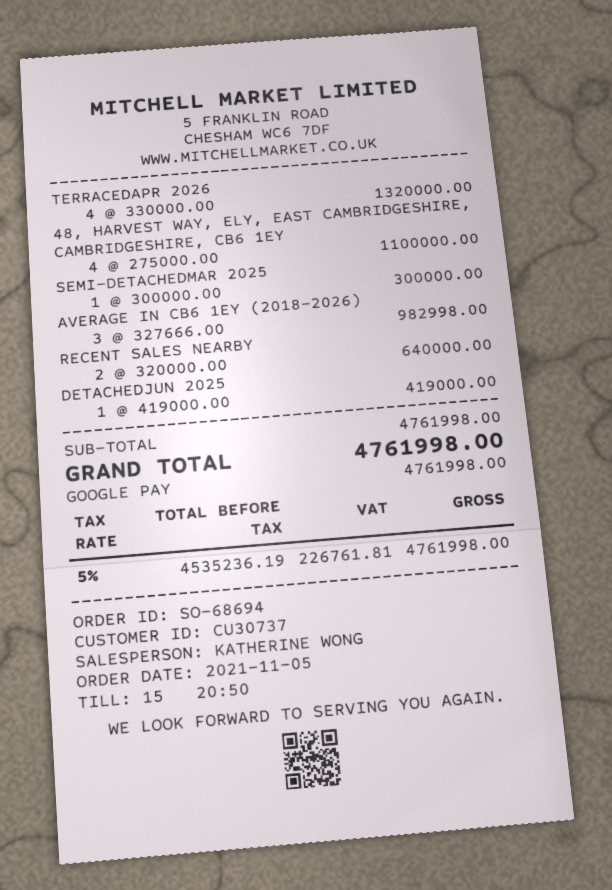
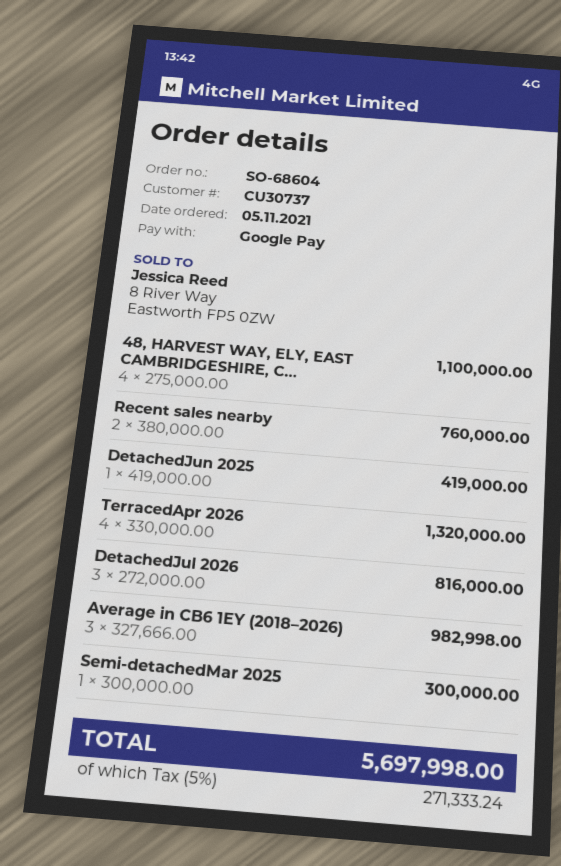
order number: SO-68694 -> SO-68604
RECENT SALES NEARBY: 2 x 320000.00 = 640000.00 -> 2 x 380000.00 = 760000.00
DetachedJul 2026: none -> 3 x 272000.00 = 816000.00
tax: 5% = 226761.81 -> 5% = 271333.24
total: 4761998.00 -> 5697998.00

